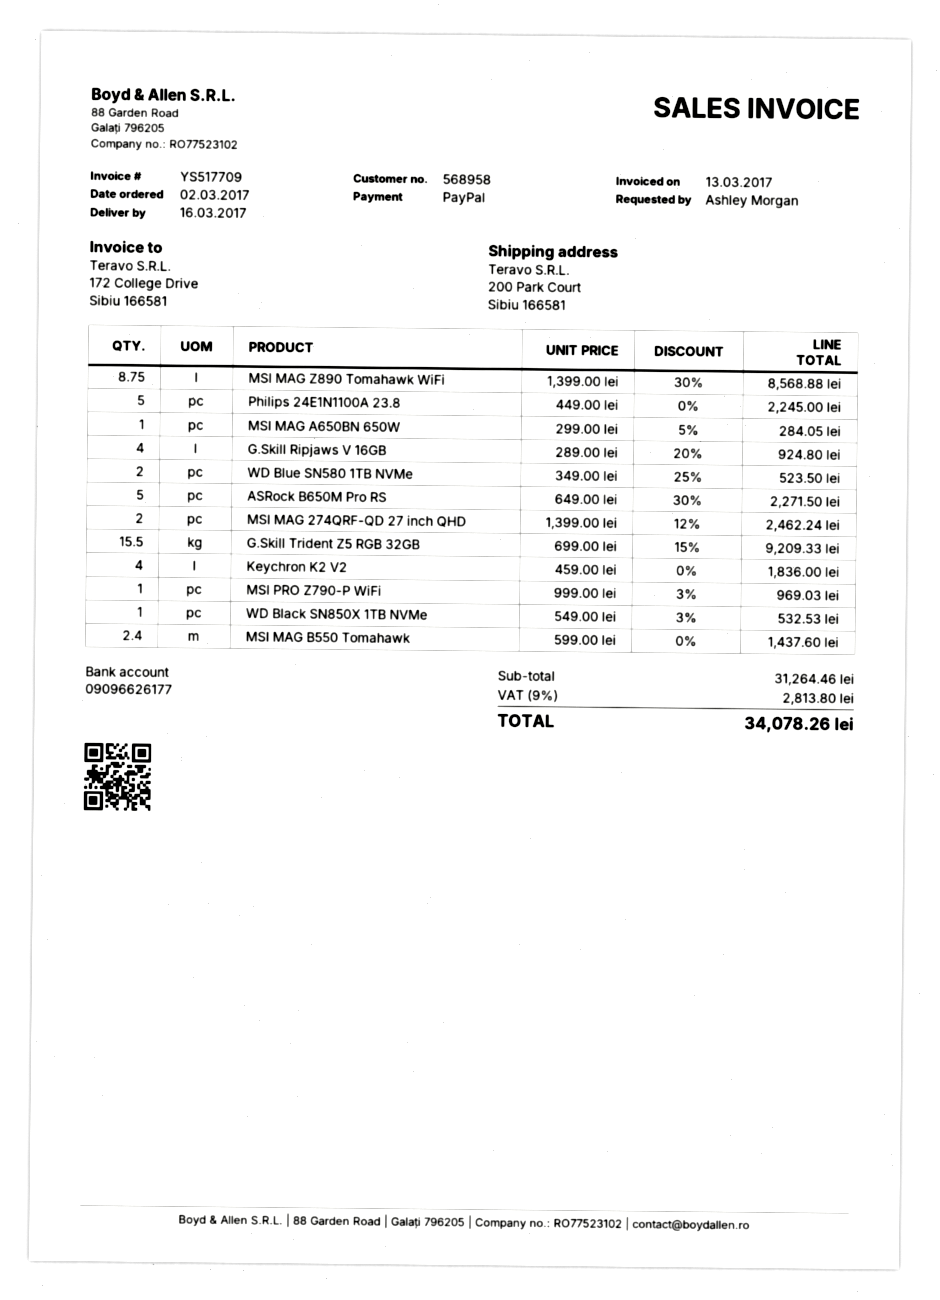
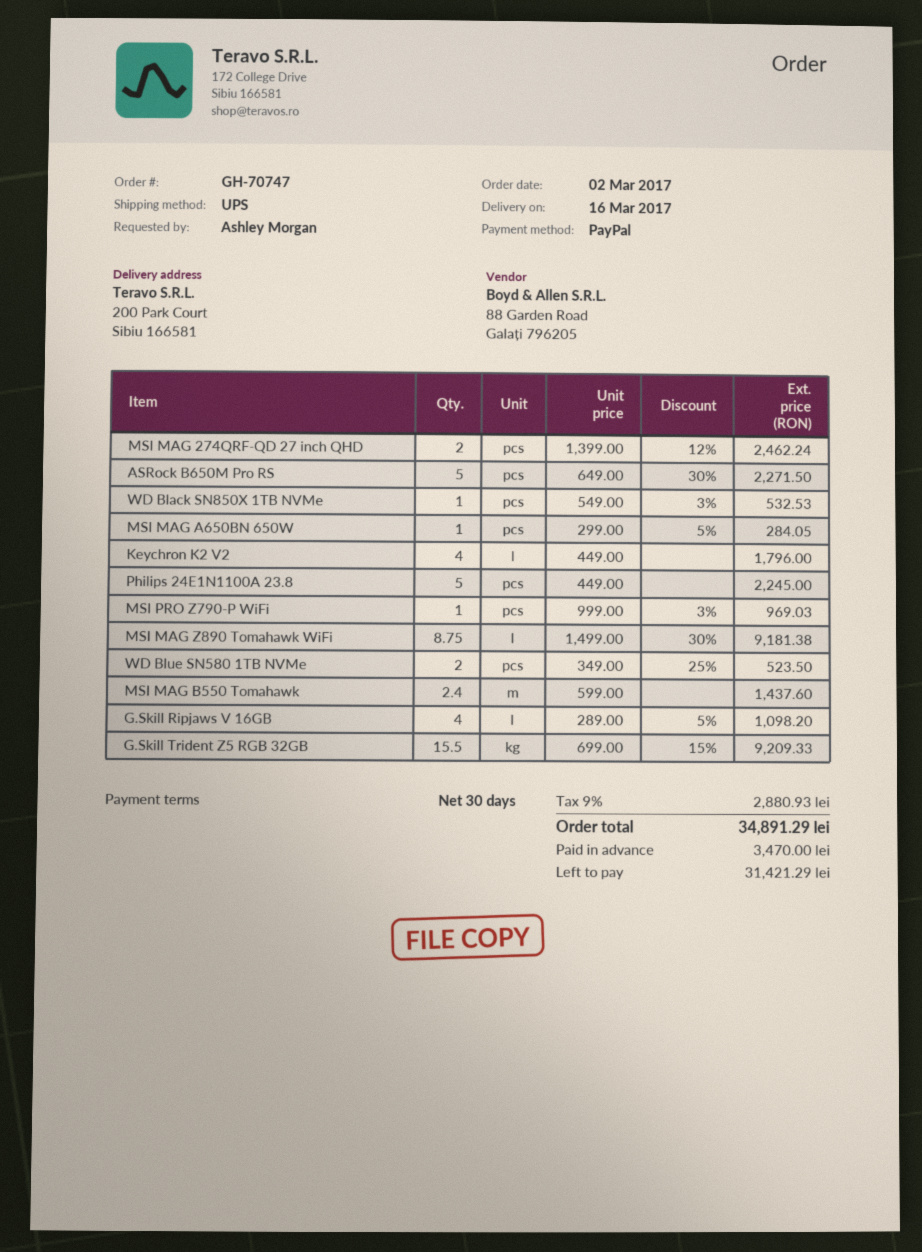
MSI MAG Z890 Tomahawk WiFi: 8.75 x 1399.00 - 30% = 8568.88 -> 8.75 x 1499.00 - 30% = 9181.38
G.Skill Ripjaws V 16GB: 4 x 289.00 - 20% = 924.80 -> 4 x 289.00 - 5% = 1098.20
Keychron K2 V2: 4 x 459.00 = 1836.00 -> 4 x 449.00 = 1796.00
tax: 9% = 2813.80 -> 9% = 2880.93
total: 34078.26 -> 34891.29

